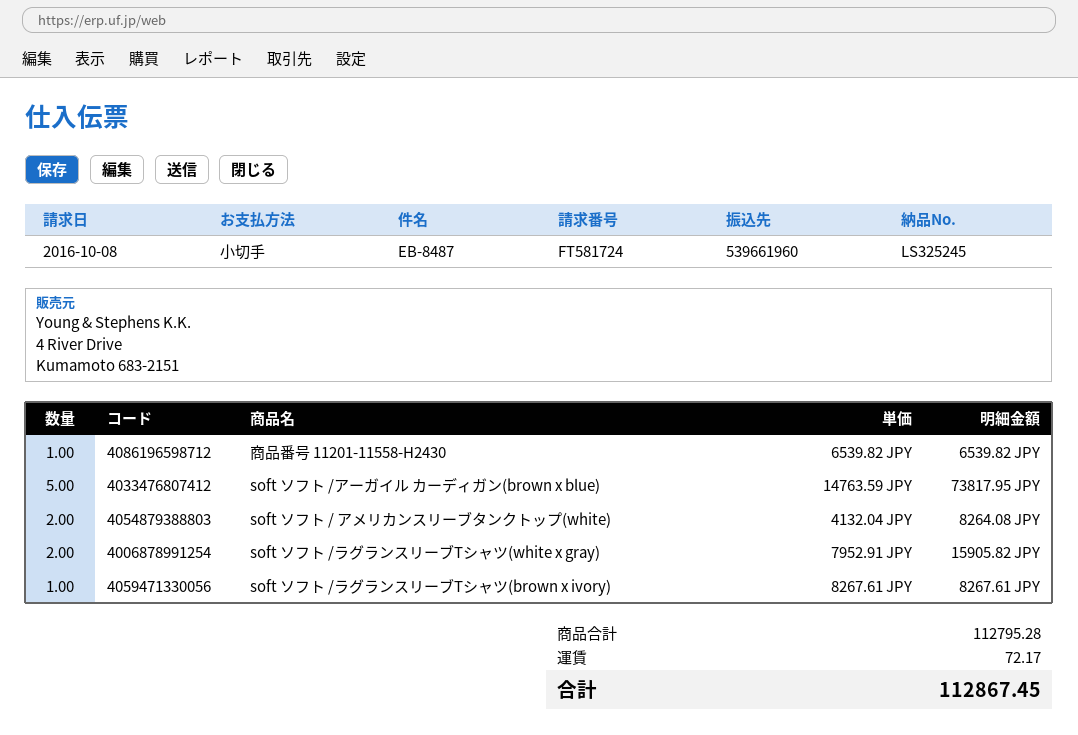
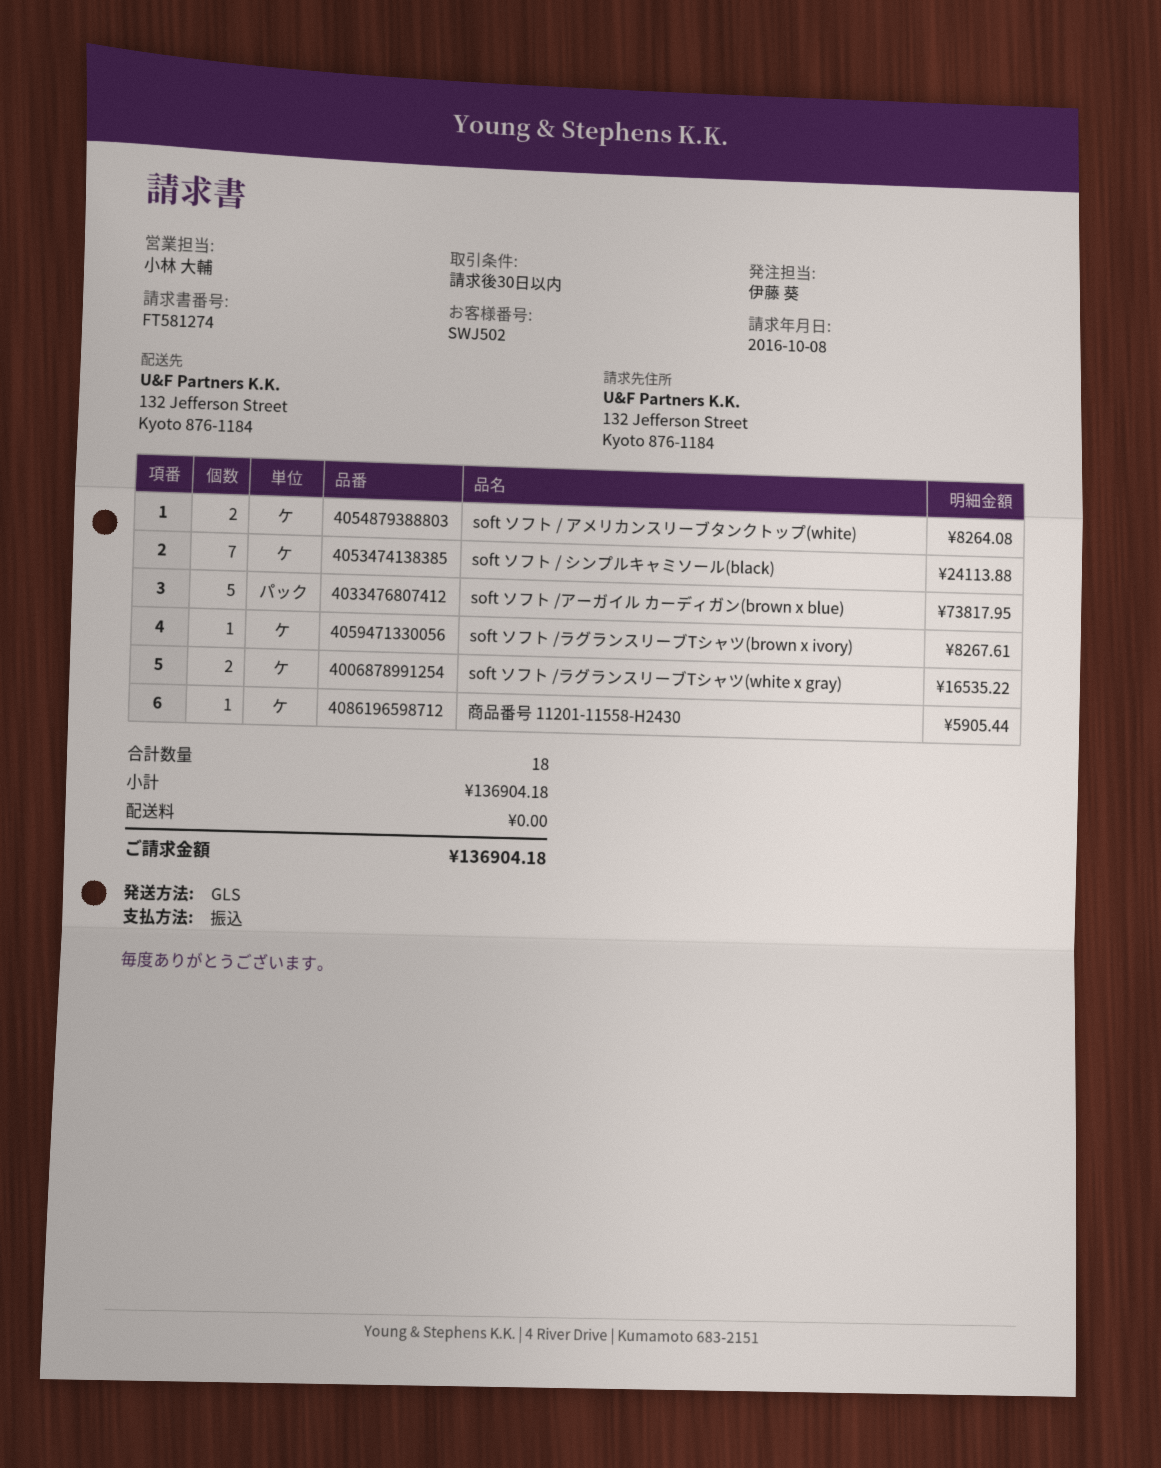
invoice number: FT581724 -> FT581274
payment method: cheque -> bank transfer
商品番号 11201-11558-H2430: 1 for 6539.82 -> 1 for 5905.44
soft ソフト /ラグランスリーブTシャツ(white x gray): 2 for 15905.82 -> 2 for 16535.22
soft ソフト / シンプルキャミソール(black): none -> 7 for 24113.88
subtotal: 112795.28 -> 136904.18
shipping: 72.17 -> 0.00
total: 112867.45 -> 136904.18

